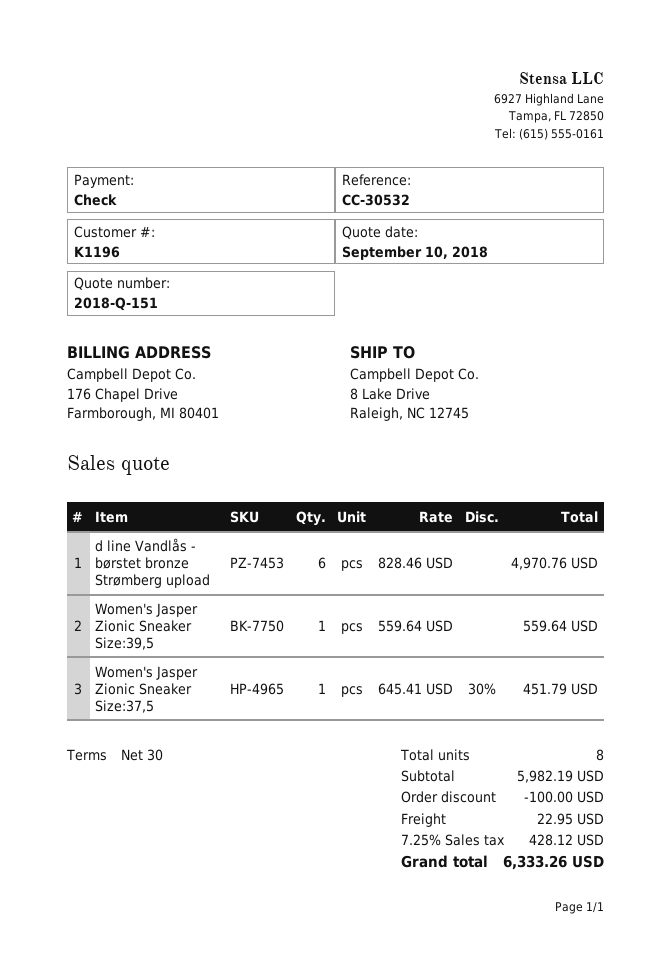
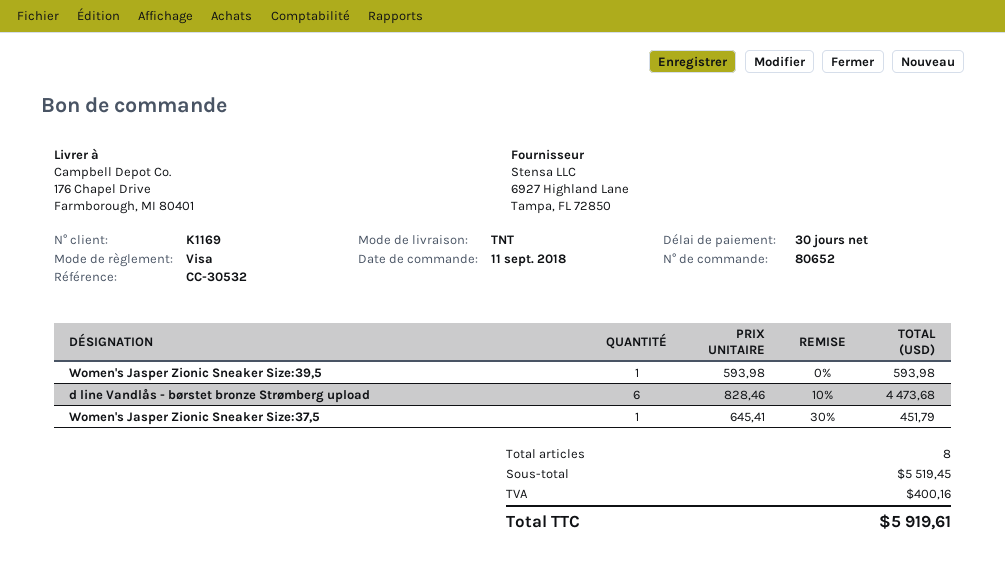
customer number: K1196 -> K1169
payment method: cheque -> Visa
ship to: 8 Lake Drive, Raleigh, NC 12745 -> 176 Chapel Drive, Farmborough, MI 80401
d line Vandlås - børstet bronze Strømberg upload: 6 x 828.46 = 4970.76 -> 6 x 828.46 - 10% = 4473.68
Women's Jasper Zionic Sneaker Size:39,5: 1 x 559.64 = 559.64 -> 1 x 593.98 = 593.98
subtotal: 5982.19 -> 5519.45
discount: 100.00 -> none
shipping: 22.95 -> none
tax: 428.12 -> 400.16
total: 6333.26 -> 5919.61

